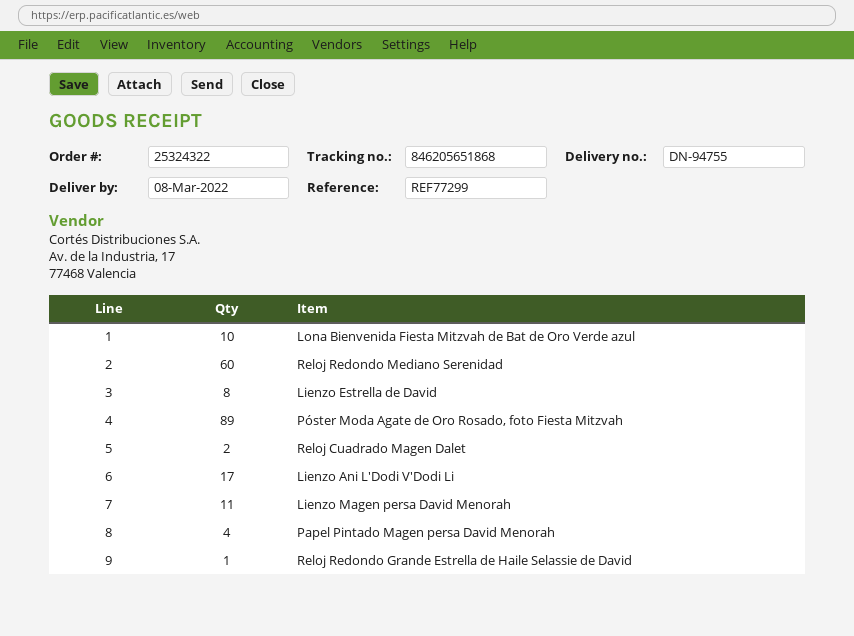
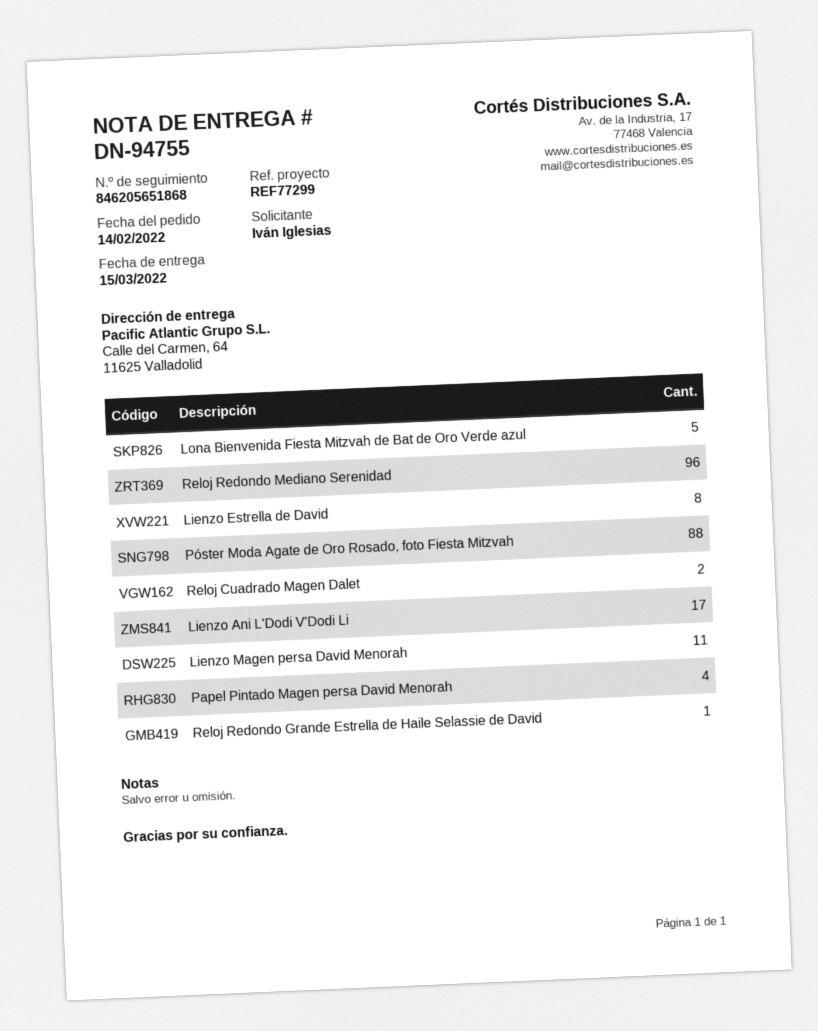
delivery date: 2022-03-08 -> 2022-03-15
Lona Bienvenida Fiesta Mitzvah de Bat de Oro Verde azul: 10 -> 5
Reloj Redondo Mediano Serenidad: 60 -> 96
Póster Moda Agate de Oro Rosado, foto Fiesta Mitzvah: 89 -> 88

